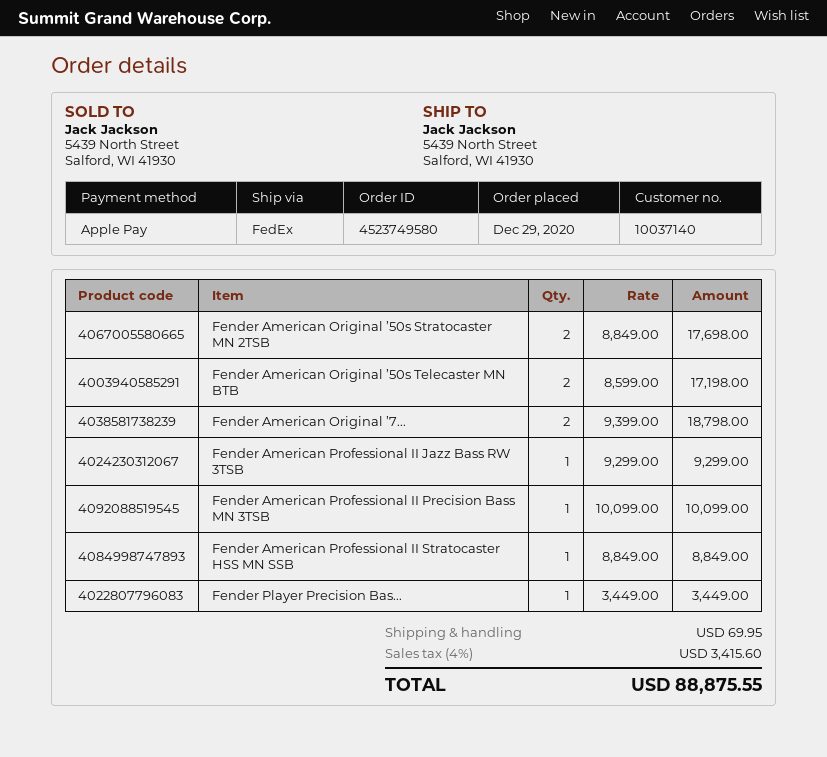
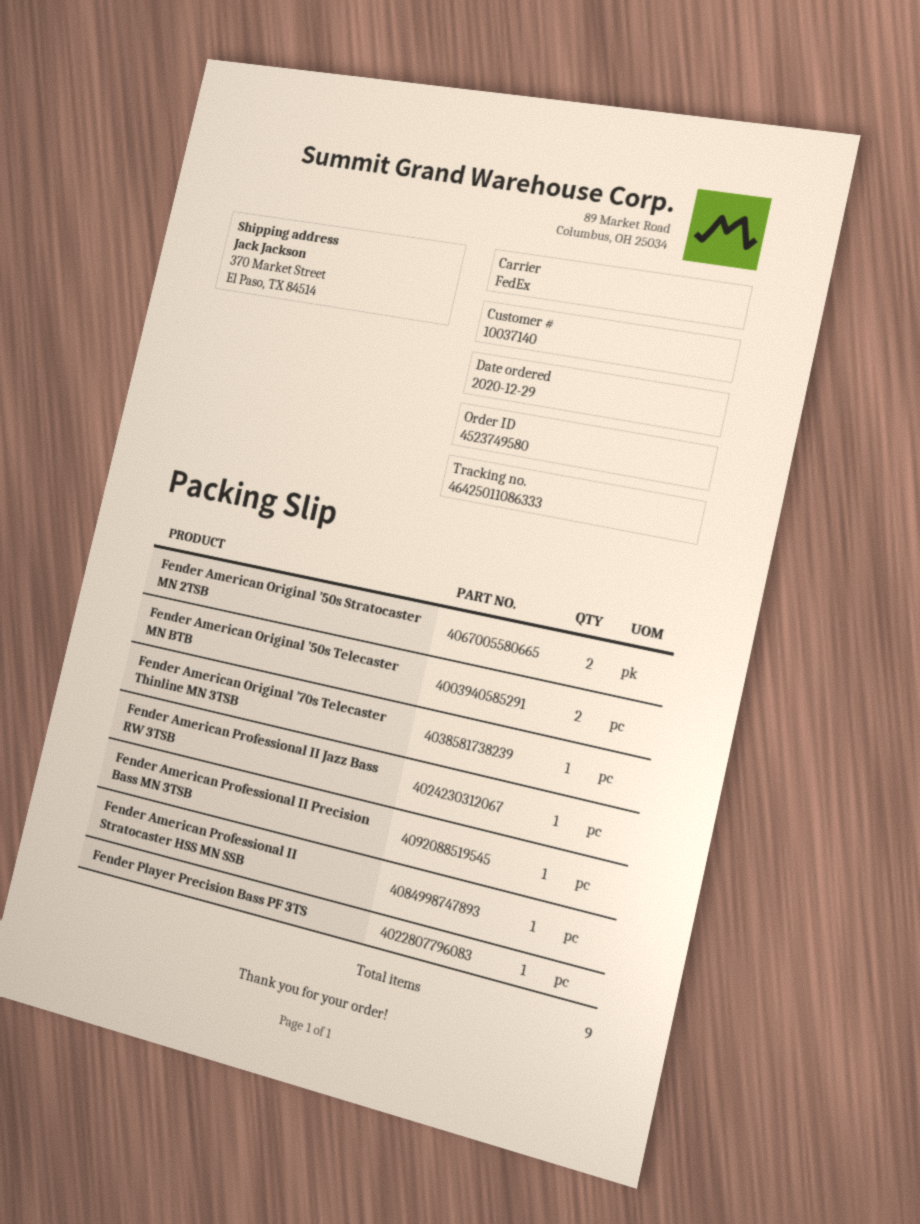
ship to: 5439 North Street, Salford, WI 41930 -> 370 Market Street, El Paso, TX 84514
Fender American Original ’7...: 2 -> 1

